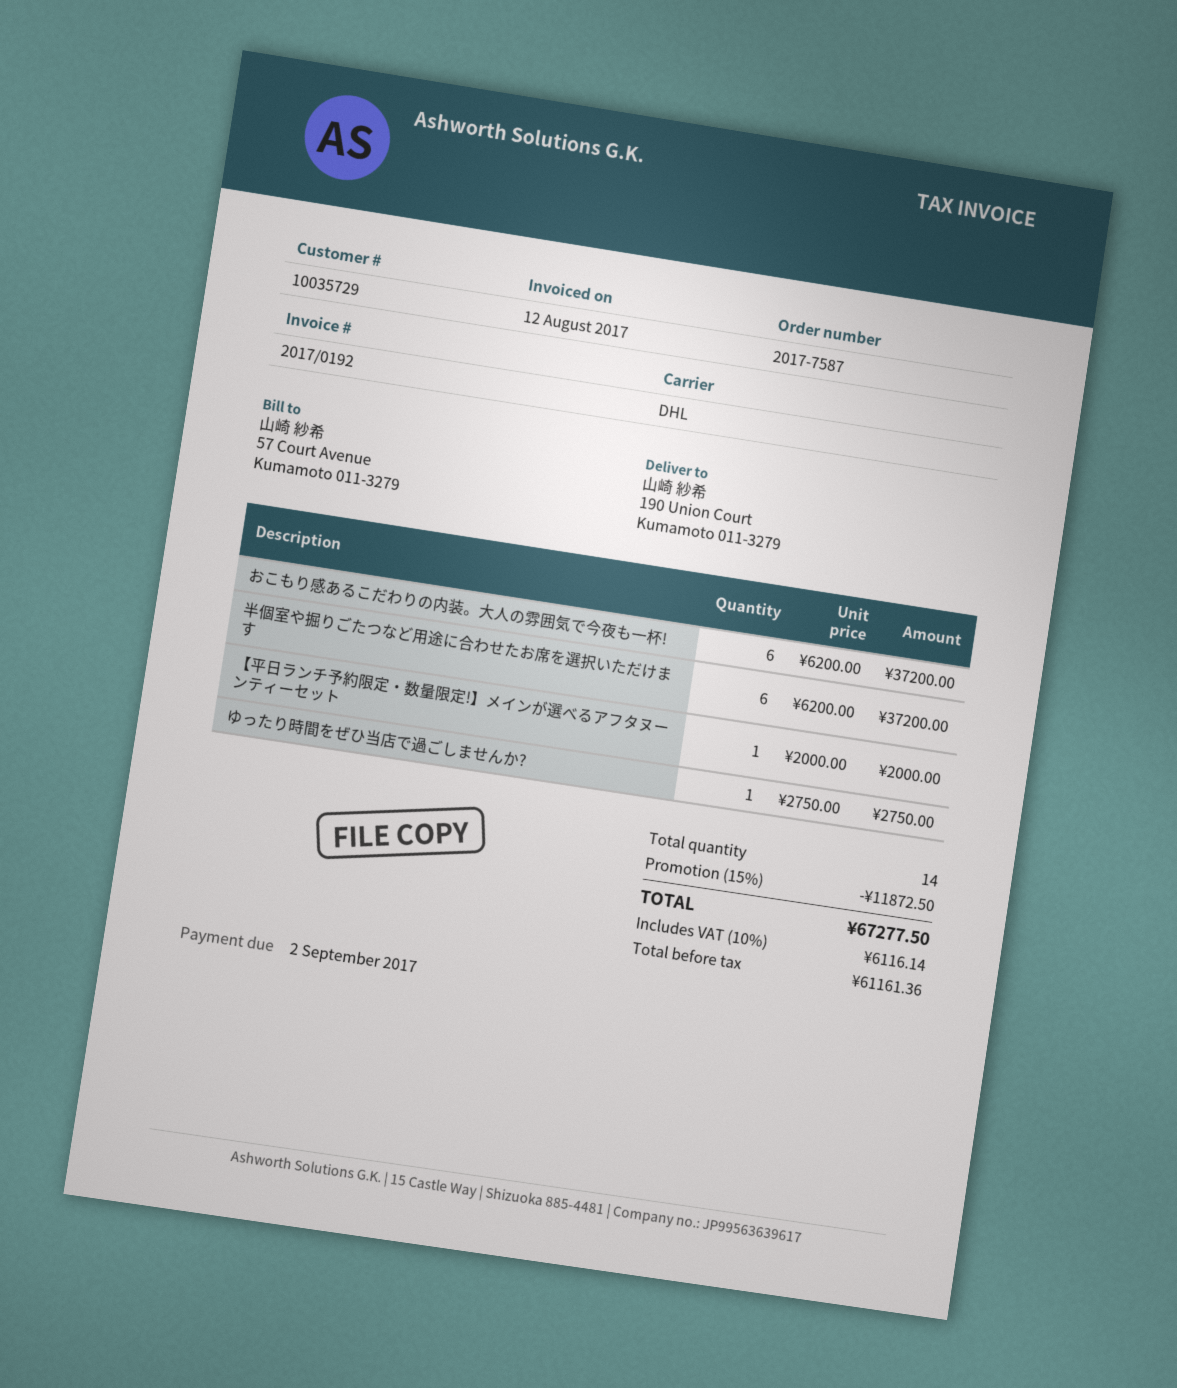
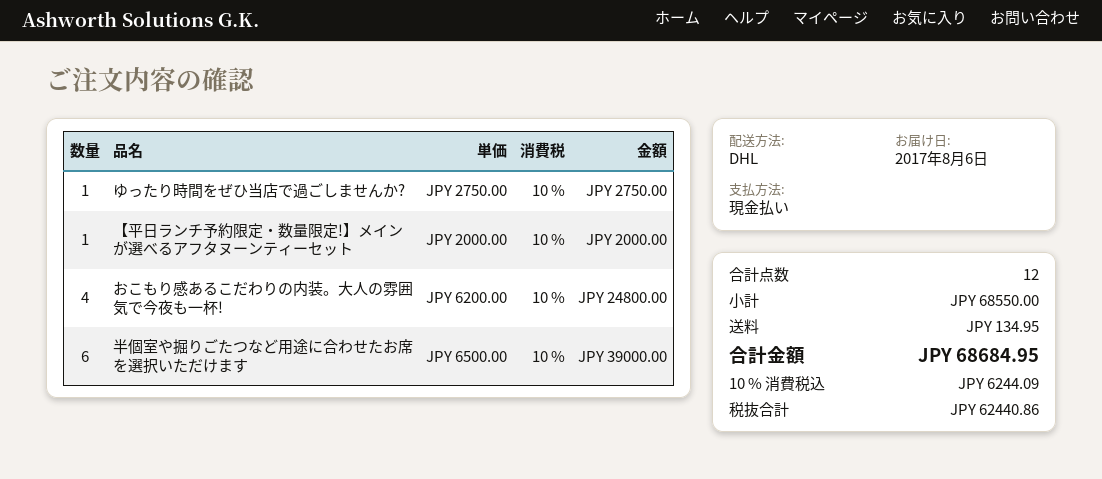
おこもり感あるこだわりの内装。大人の雰囲気で今夜も一杯!: 6 x 6200.00 = 37200.00 -> 4 x 6200.00 = 24800.00
半個室や掘りごたつなど用途に合わせたお席を選択いただけます: 6 x 6200.00 = 37200.00 -> 6 x 6500.00 = 39000.00
total quantity: 14 -> 12
discount: 15% = 11872.50 -> none
shipping: none -> 134.95
net: 61161.36 -> 62440.86
tax: 10% = 6116.14 -> 10% = 6244.09
total: 67277.50 -> 68684.95

